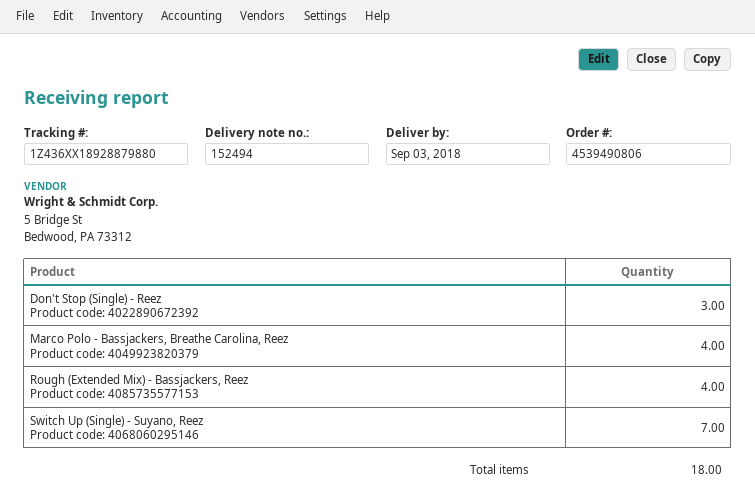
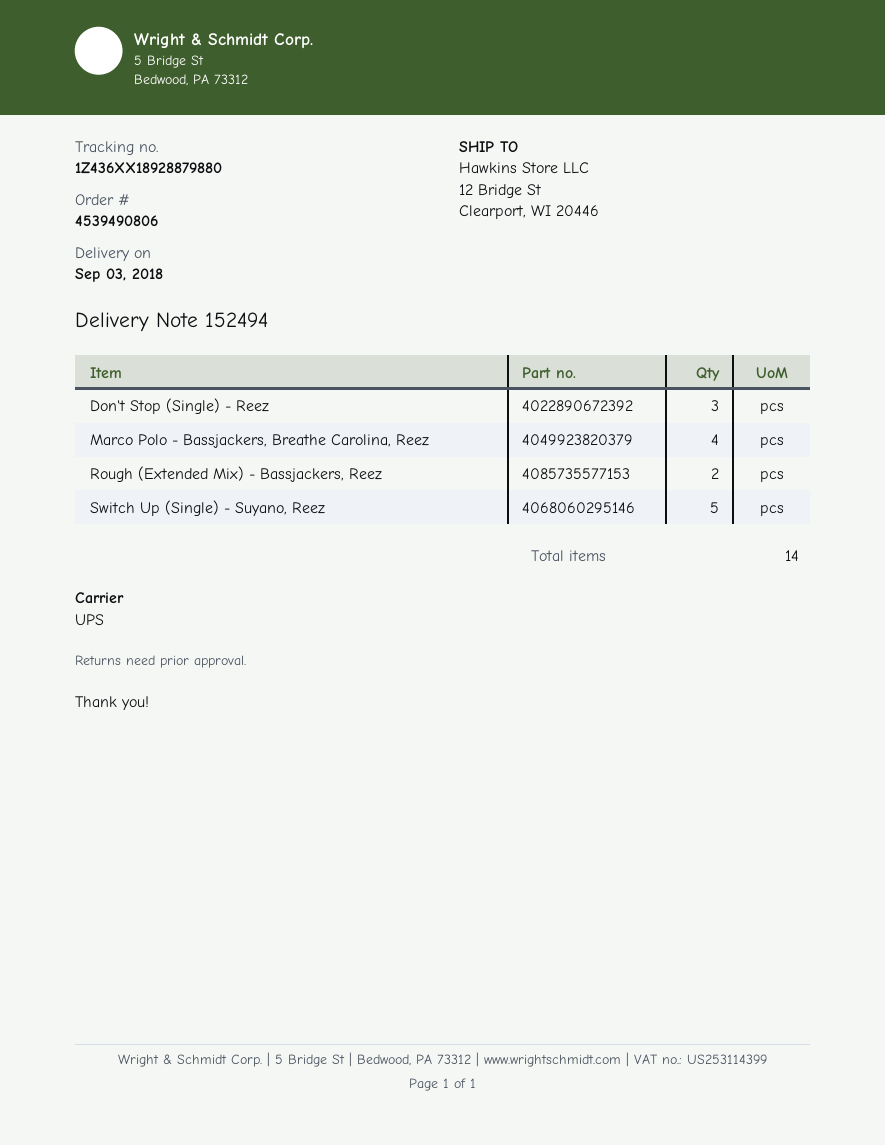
Rough (Extended Mix) - Bassjackers, Reez: 4 -> 2
Switch Up (Single) - Suyano, Reez: 7 -> 5
total quantity: 18 -> 14

